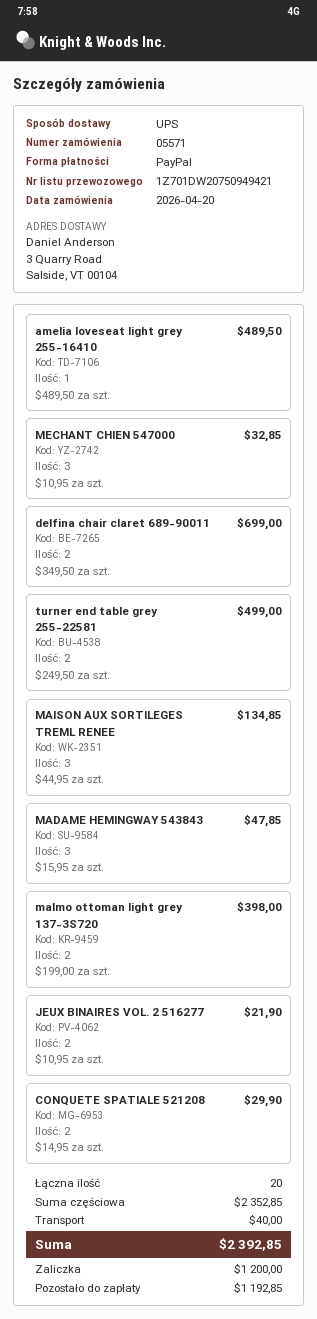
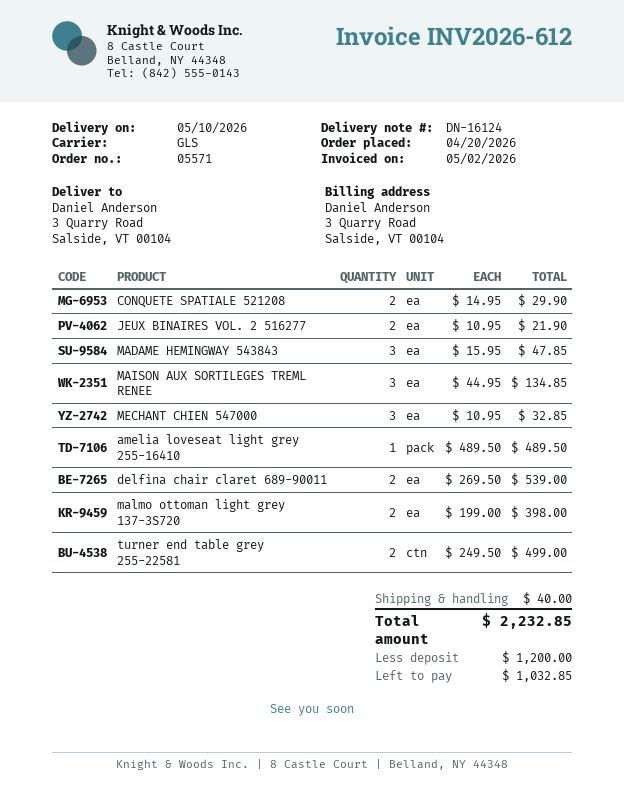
shipping method: UPS -> GLS
delfina chair claret 689-90011: 2 x 349.50 = 699.00 -> 2 x 269.50 = 539.00
total: 2392.85 -> 2232.85
balance: 1192.85 -> 1032.85

